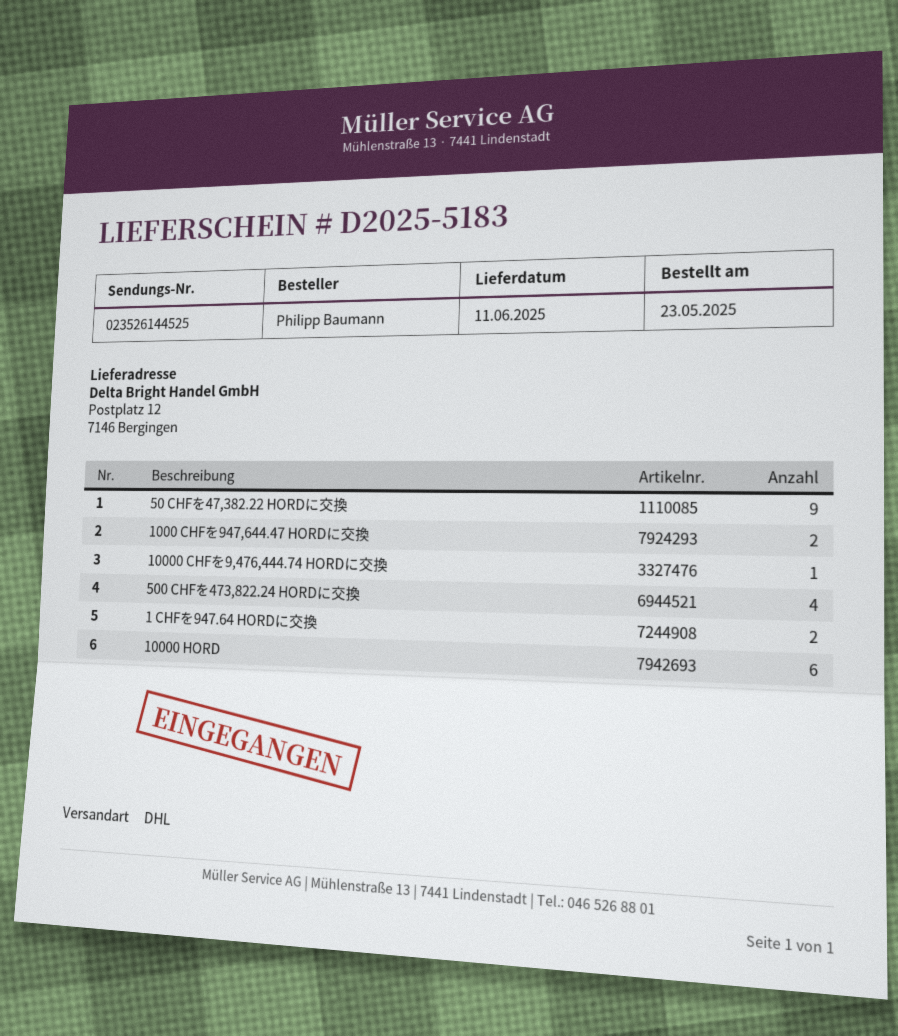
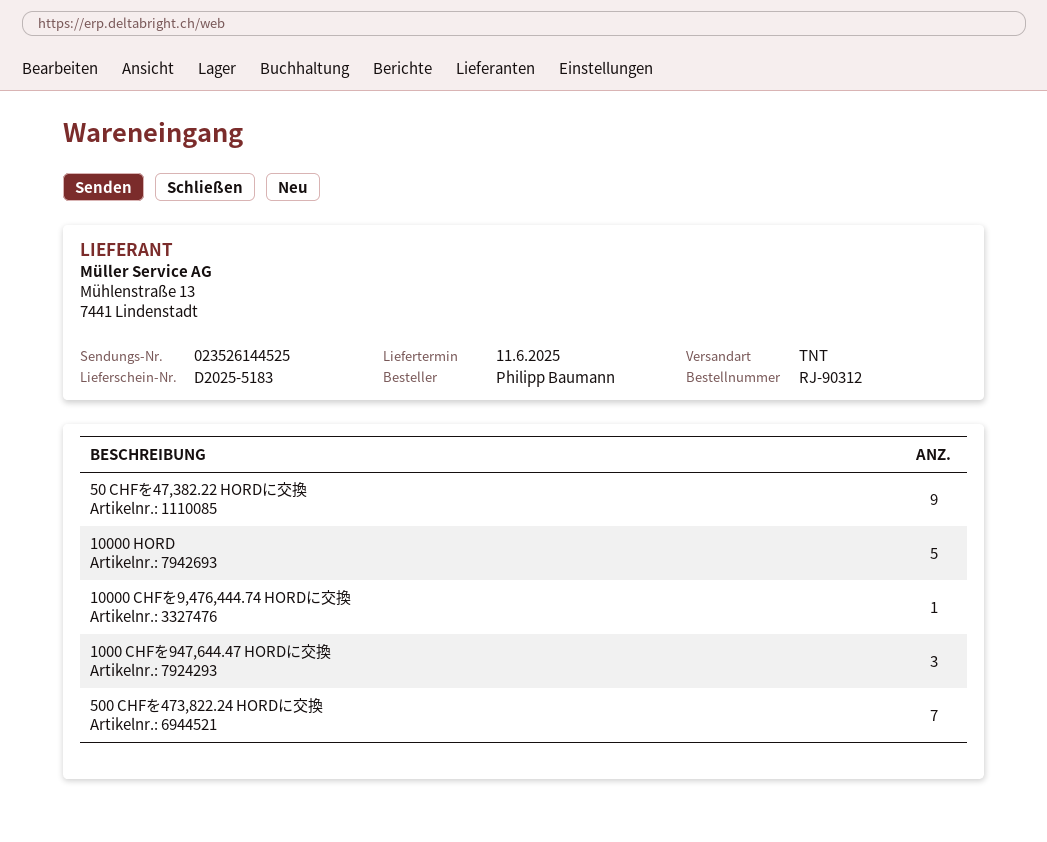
shipping method: DHL -> TNT
1000 CHFを947,644.47 HORDに交換: 2 -> 3
500 CHFを473,822.24 HORDに交換: 4 -> 7
1 CHFを947.64 HORDに交換: 2 -> none
10000 HORD: 6 -> 5

